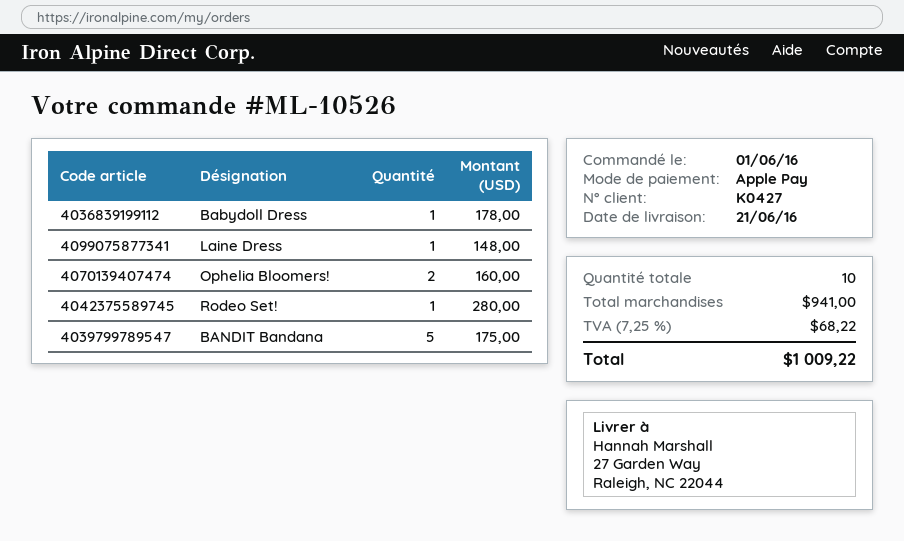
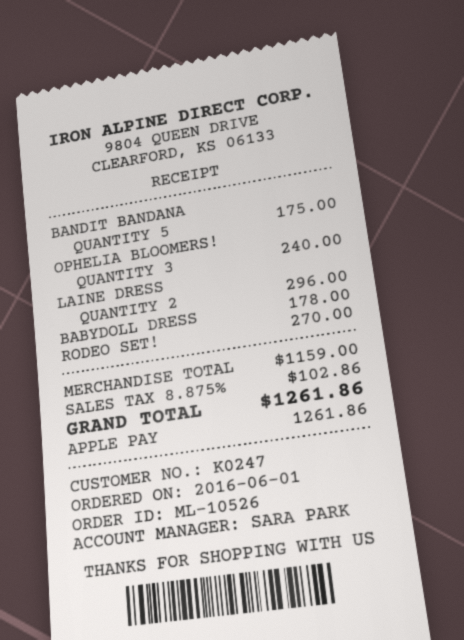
customer number: K0427 -> K0247
Laine Dress: 1 for 148.00 -> 2 for 296.00
Ophelia Bloomers!: 2 for 160.00 -> 3 for 240.00
Rodeo Set!: 1 for 280.00 -> 1 for 270.00
subtotal: 941.00 -> 1159.00
tax: 7.25% = 68.22 -> 8.875% = 102.86
total: 1009.22 -> 1261.86

